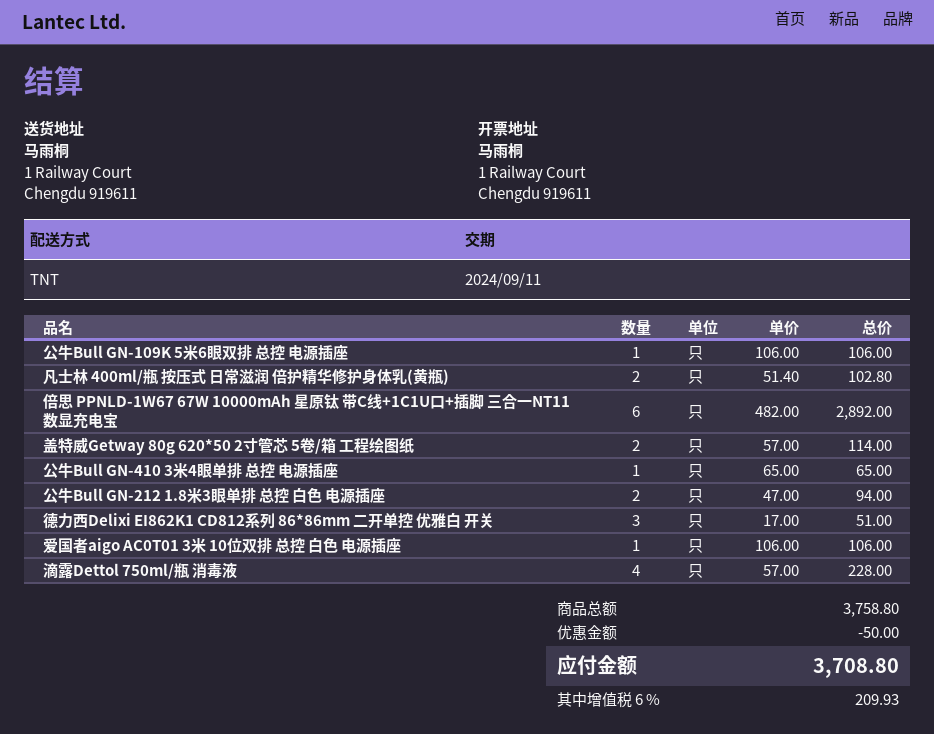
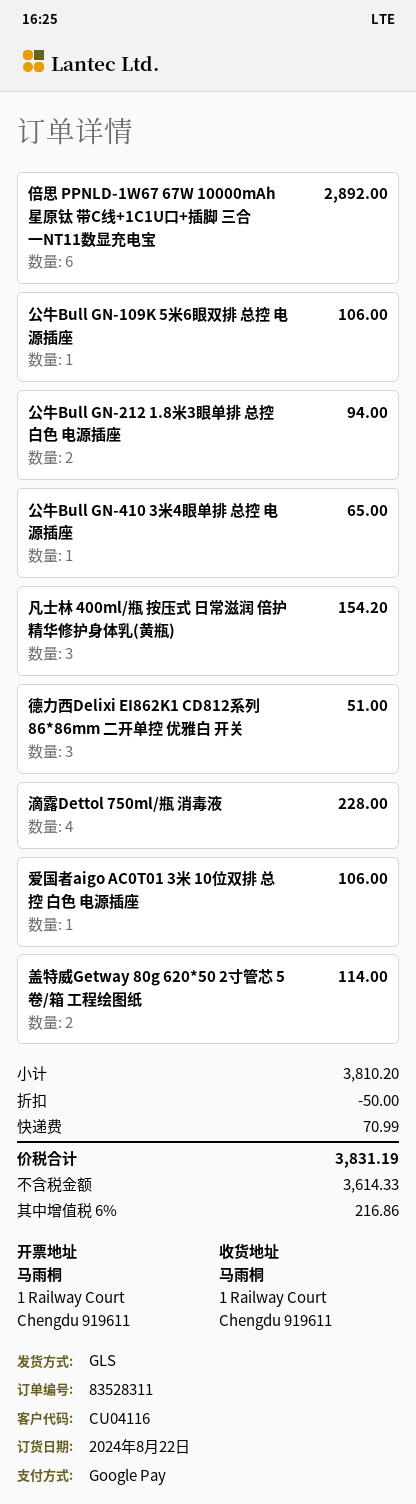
shipping method: TNT -> GLS
凡士林 400ml/瓶 按压式 日常滋润 倍护精华修护身体乳(黄瓶): 2 for 102.80 -> 3 for 154.20
subtotal: 3758.80 -> 3810.20
shipping: none -> 70.99
tax: 6% = 209.93 -> 6% = 216.86
total: 3708.80 -> 3831.19

